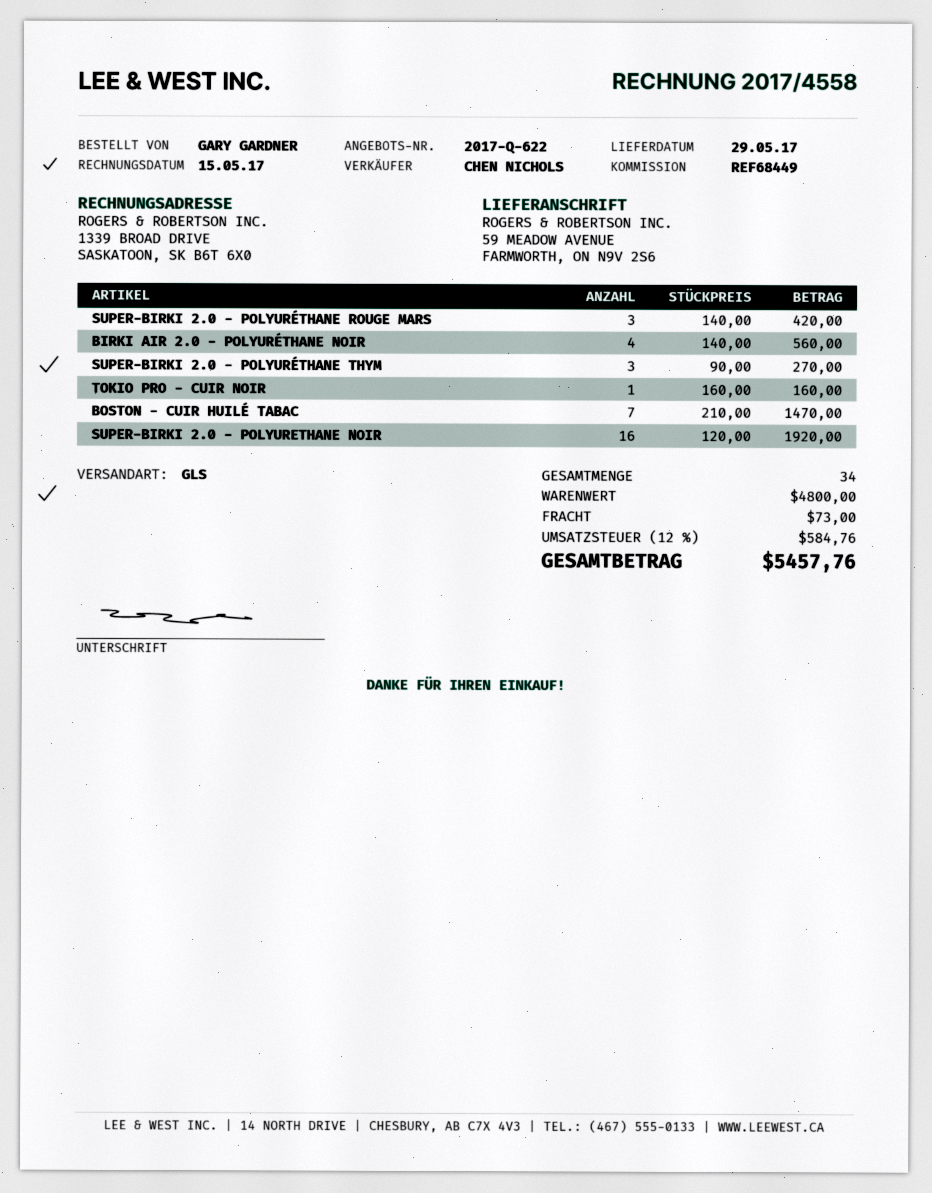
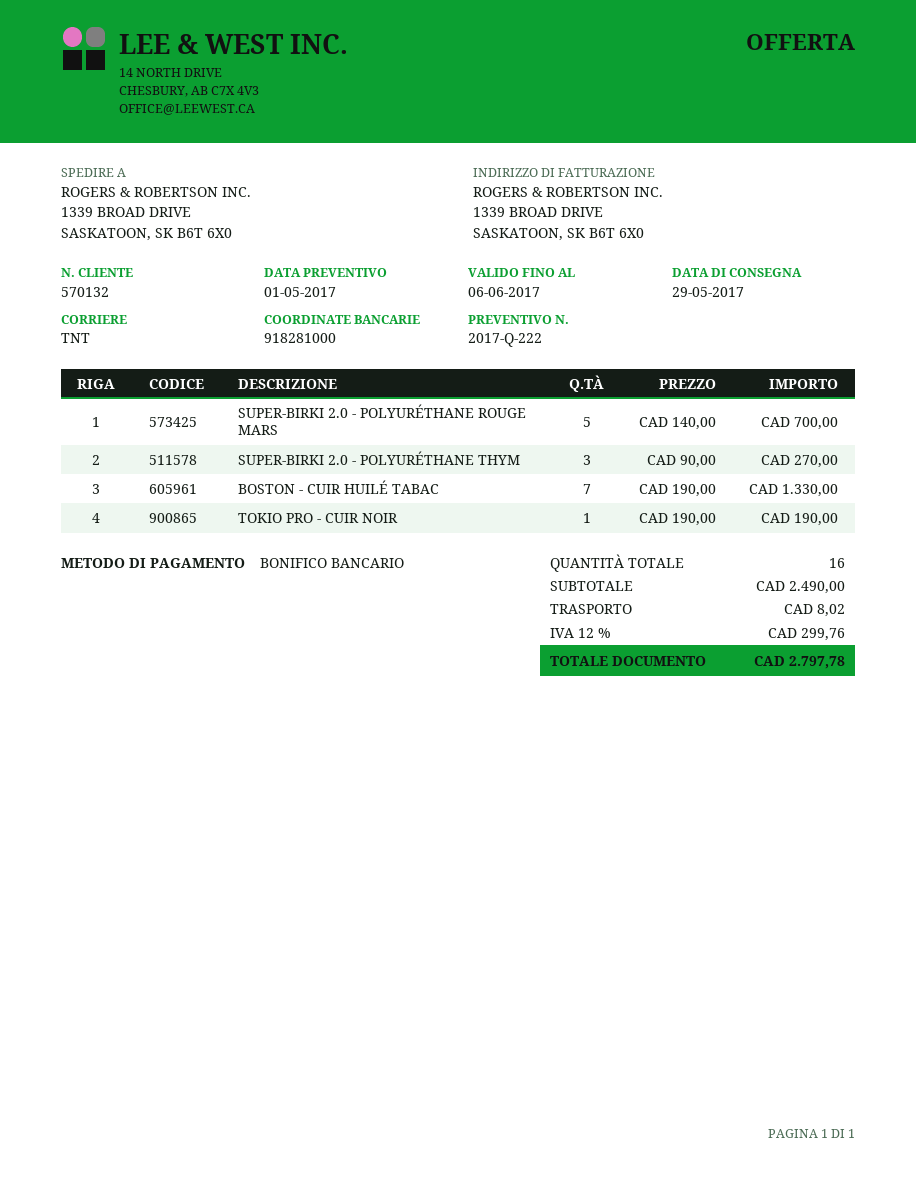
quote number: 2017-Q-622 -> 2017-Q-222
shipping method: GLS -> TNT
ship to: 59 MEADOW AVENUE, FARMWORTH, ON N9V 2S6 -> 1339 BROAD DRIVE, SASKATOON, SK B6T 6X0
SUPER-BIRKI 2.0 - POLYURÉTHANE ROUGE MARS: 3 x 140.00 = 420.00 -> 5 x 140.00 = 700.00
BIRKI AIR 2.0 - POLYURÉTHANE NOIR: 4 x 140.00 = 560.00 -> none
TOKIO PRO - CUIR NOIR: 1 x 160.00 = 160.00 -> 1 x 190.00 = 190.00
BOSTON - CUIR HUILÉ TABAC: 7 x 210.00 = 1470.00 -> 7 x 190.00 = 1330.00
SUPER-BIRKI 2.0 - POLYURETHANE NOIR: 16 x 120.00 = 1920.00 -> none
total quantity: 34 -> 16
subtotal: 4800.00 -> 2490.00
shipping: 73.00 -> 8.02
tax: 12% = 584.76 -> 12% = 299.76
total: 5457.76 -> 2797.78

